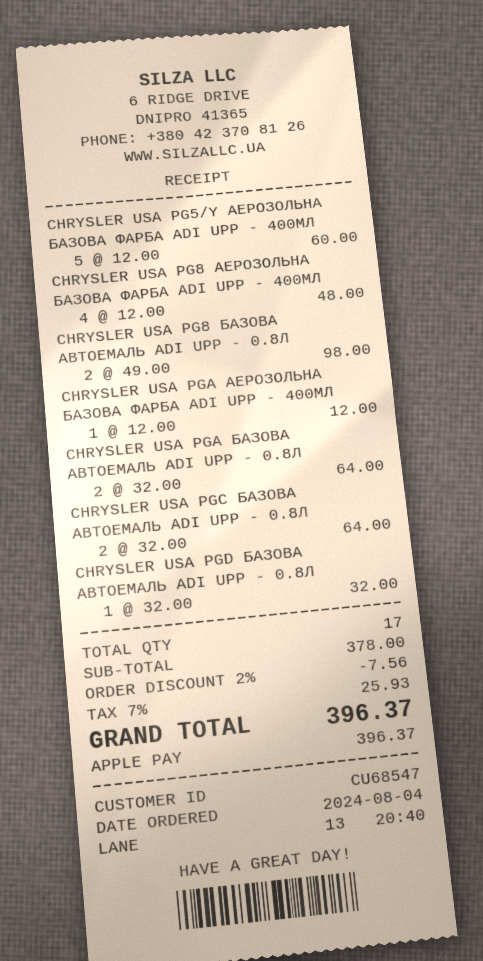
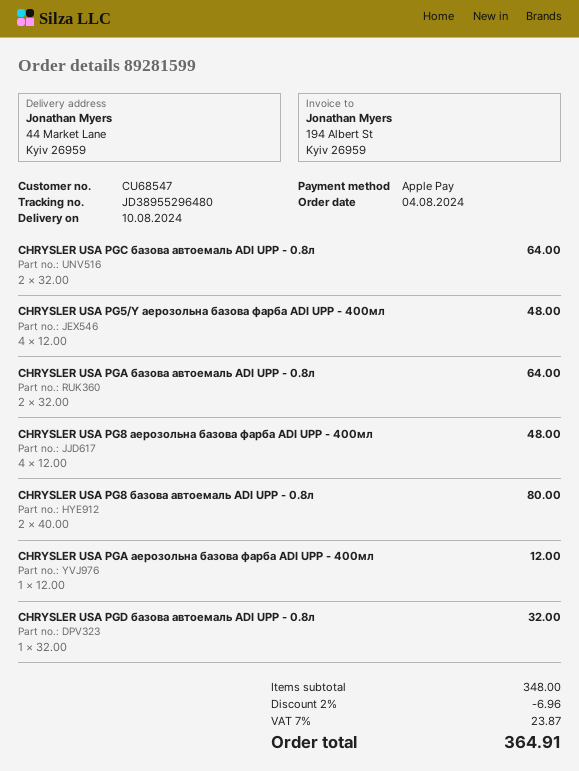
CHRYSLER USA PG5/Y АЕРОЗОЛЬНА БАЗОВА ФАРБА ADI UPP - 400МЛ: 5 x 12.00 = 60.00 -> 4 x 12.00 = 48.00
CHRYSLER USA PG8 БАЗОВА АВТОЕМАЛЬ ADI UPP - 0.8Л: 2 x 49.00 = 98.00 -> 2 x 40.00 = 80.00
subtotal: 378.00 -> 348.00
discount: 2% = 7.56 -> 2% = 6.96
tax: 7% = 25.93 -> 7% = 23.87
total: 396.37 -> 364.91

